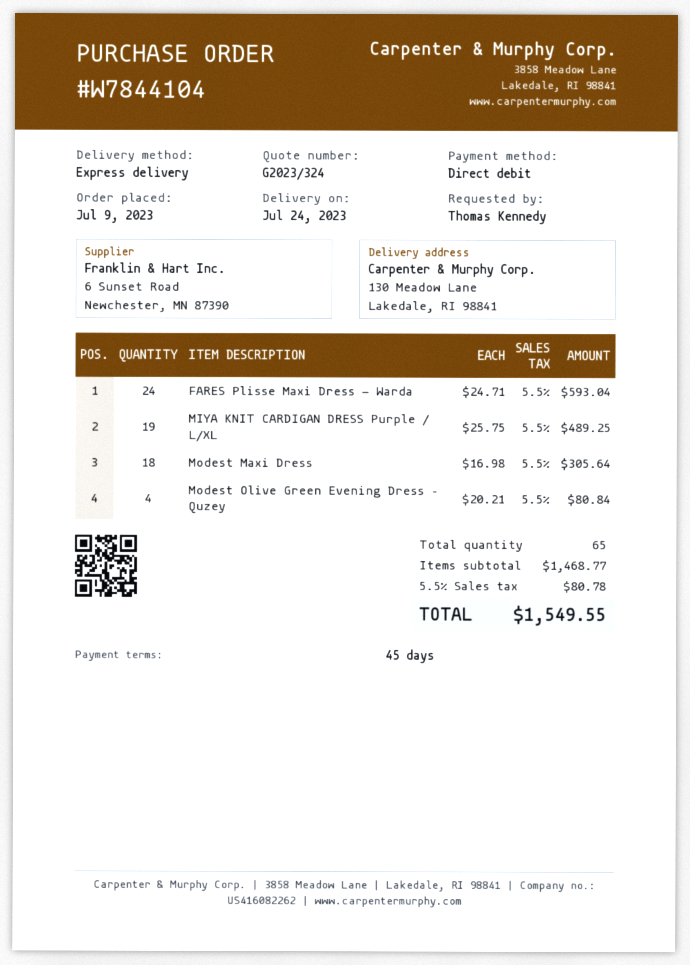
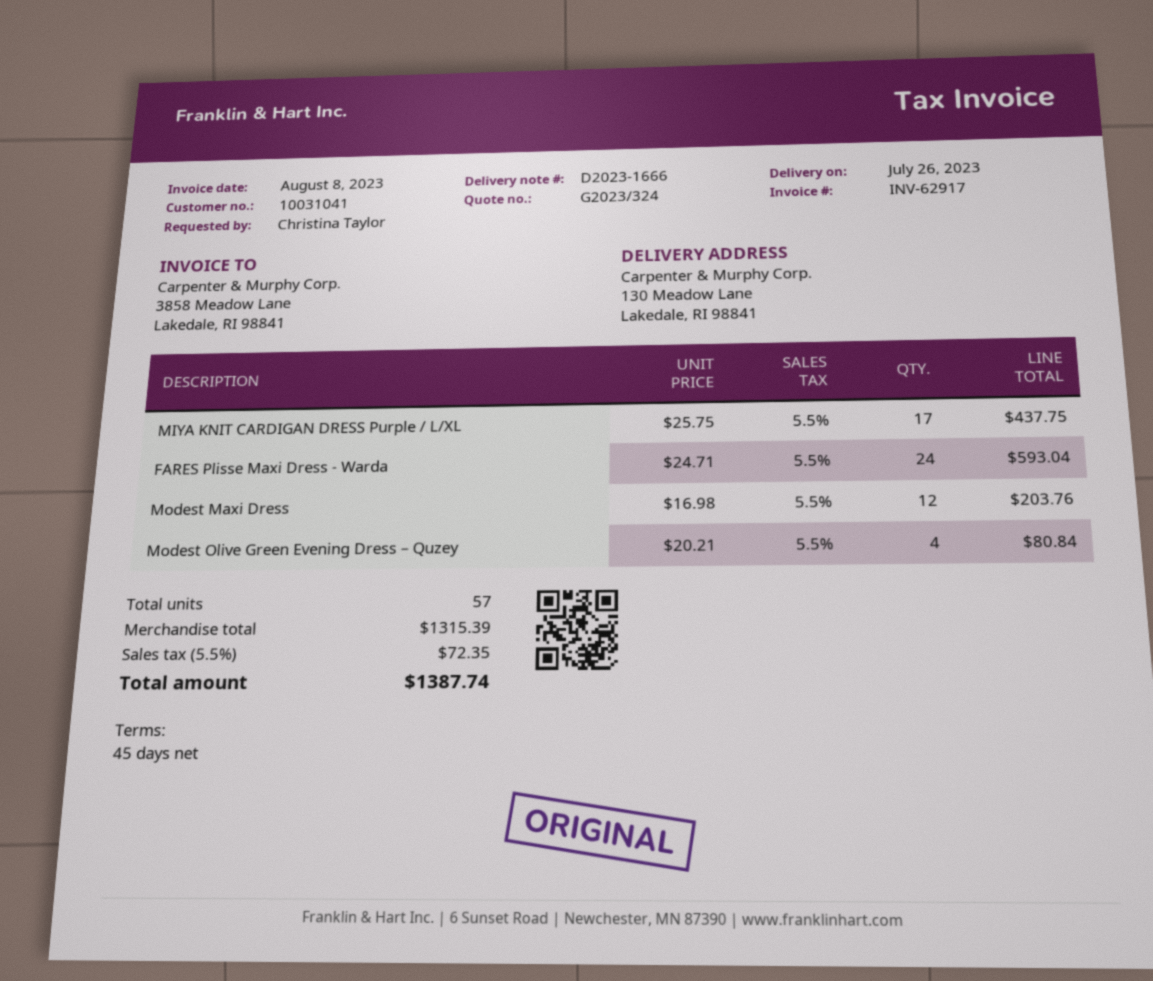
delivery date: 2023-07-24 -> 2023-07-26
ordered by: Thomas Kennedy -> Christina Taylor
MIYA KNIT CARDIGAN DRESS Purple / L/XL: 19 x 25.75 = 489.25 -> 17 x 25.75 = 437.75
Modest Maxi Dress: 18 x 16.98 = 305.64 -> 12 x 16.98 = 203.76
total quantity: 65 -> 57
subtotal: 1468.77 -> 1315.39
tax: 5.5% = 80.78 -> 5.5% = 72.35
total: 1549.55 -> 1387.74

